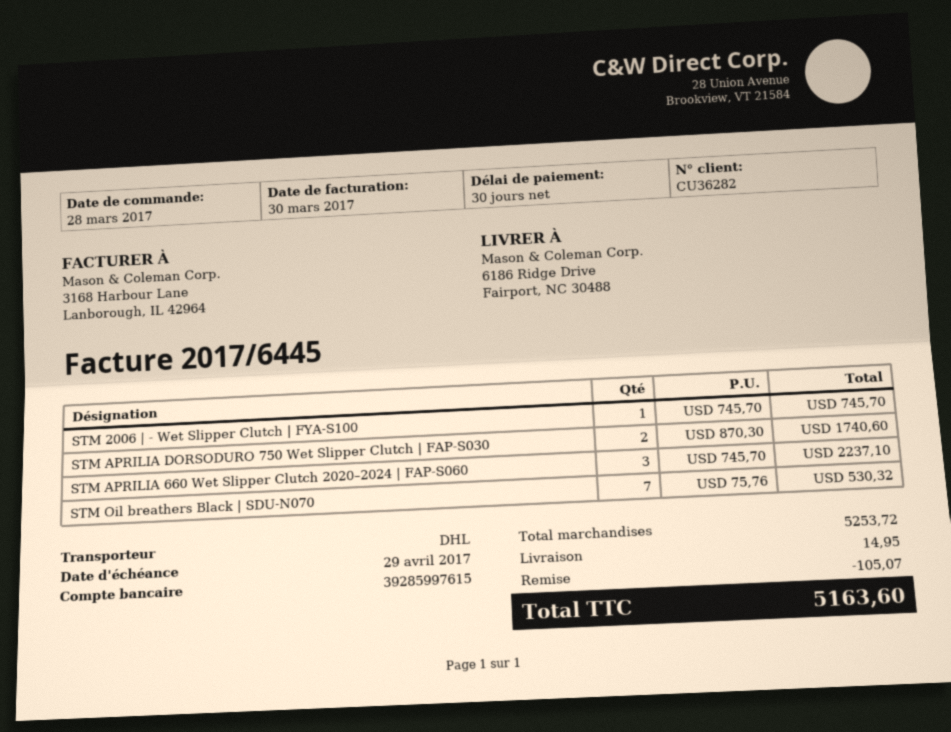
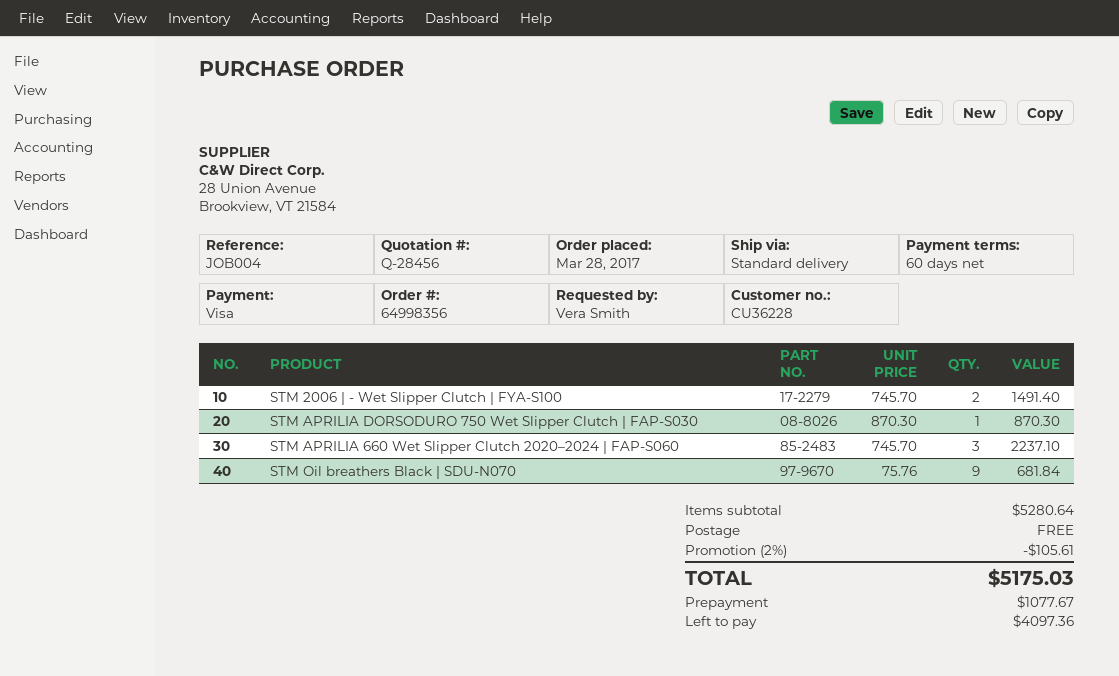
payment terms: 30 days -> 60 days
customer number: CU36282 -> CU36228
shipping method: DHL -> standard
STM 2006 | - Wet Slipper Clutch | FYA-S100: 1 x 745.70 = 745.70 -> 2 x 745.70 = 1491.40
STM APRILIA DORSODURO 750 Wet Slipper Clutch | FAP-S030: 2 x 870.30 = 1740.60 -> 1 x 870.30 = 870.30
STM Oil breathers Black | SDU-N070: 7 x 75.76 = 530.32 -> 9 x 75.76 = 681.84
subtotal: 5253.72 -> 5280.64
discount: 105.07 -> 105.61
shipping: 14.95 -> 0.00
total: 5163.60 -> 5175.03

